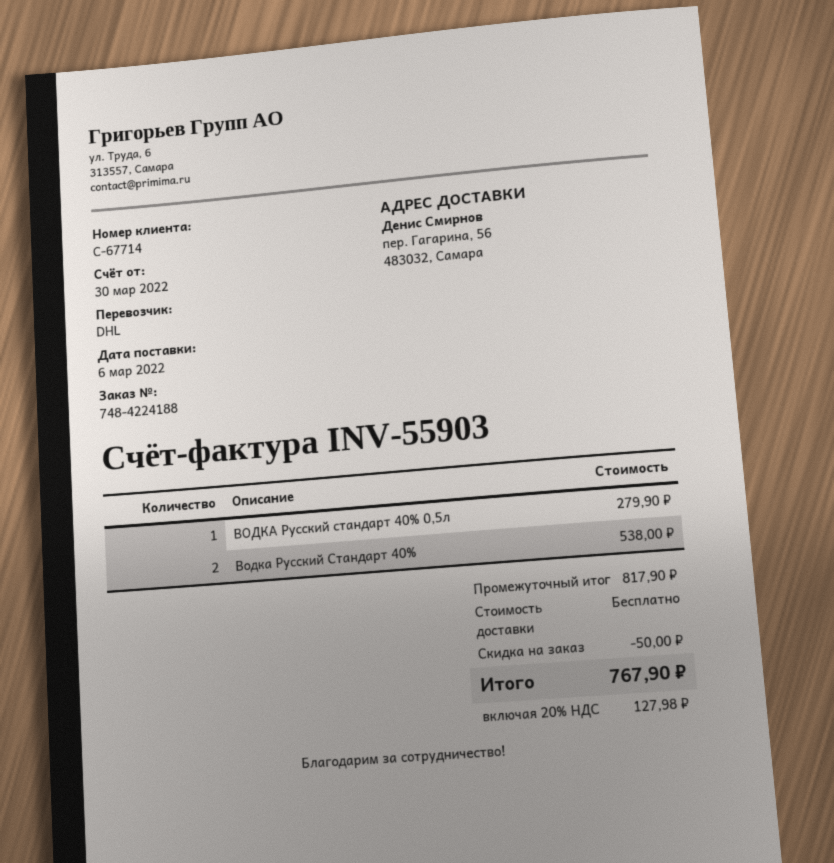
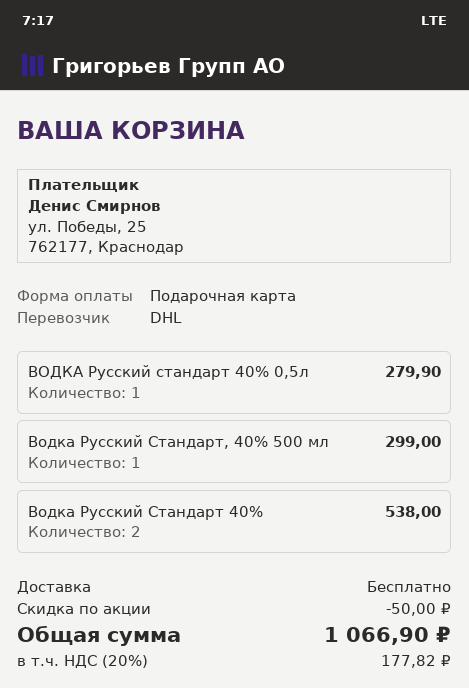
Водка Русский Стандарт, 40% 500 мл: none -> 1 for 299.00
tax: 20% = 127.98 -> 20% = 177.82
total: 767.90 -> 1066.90

